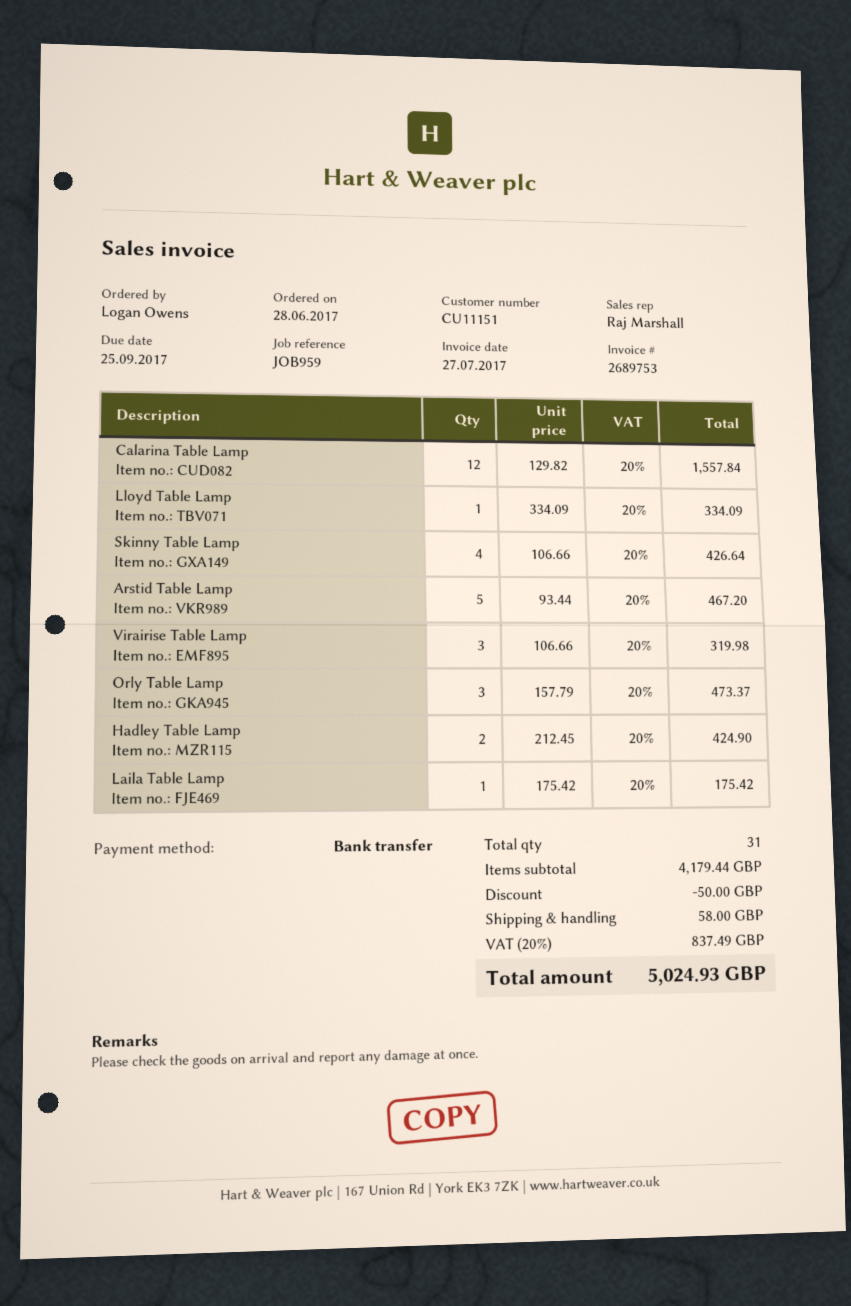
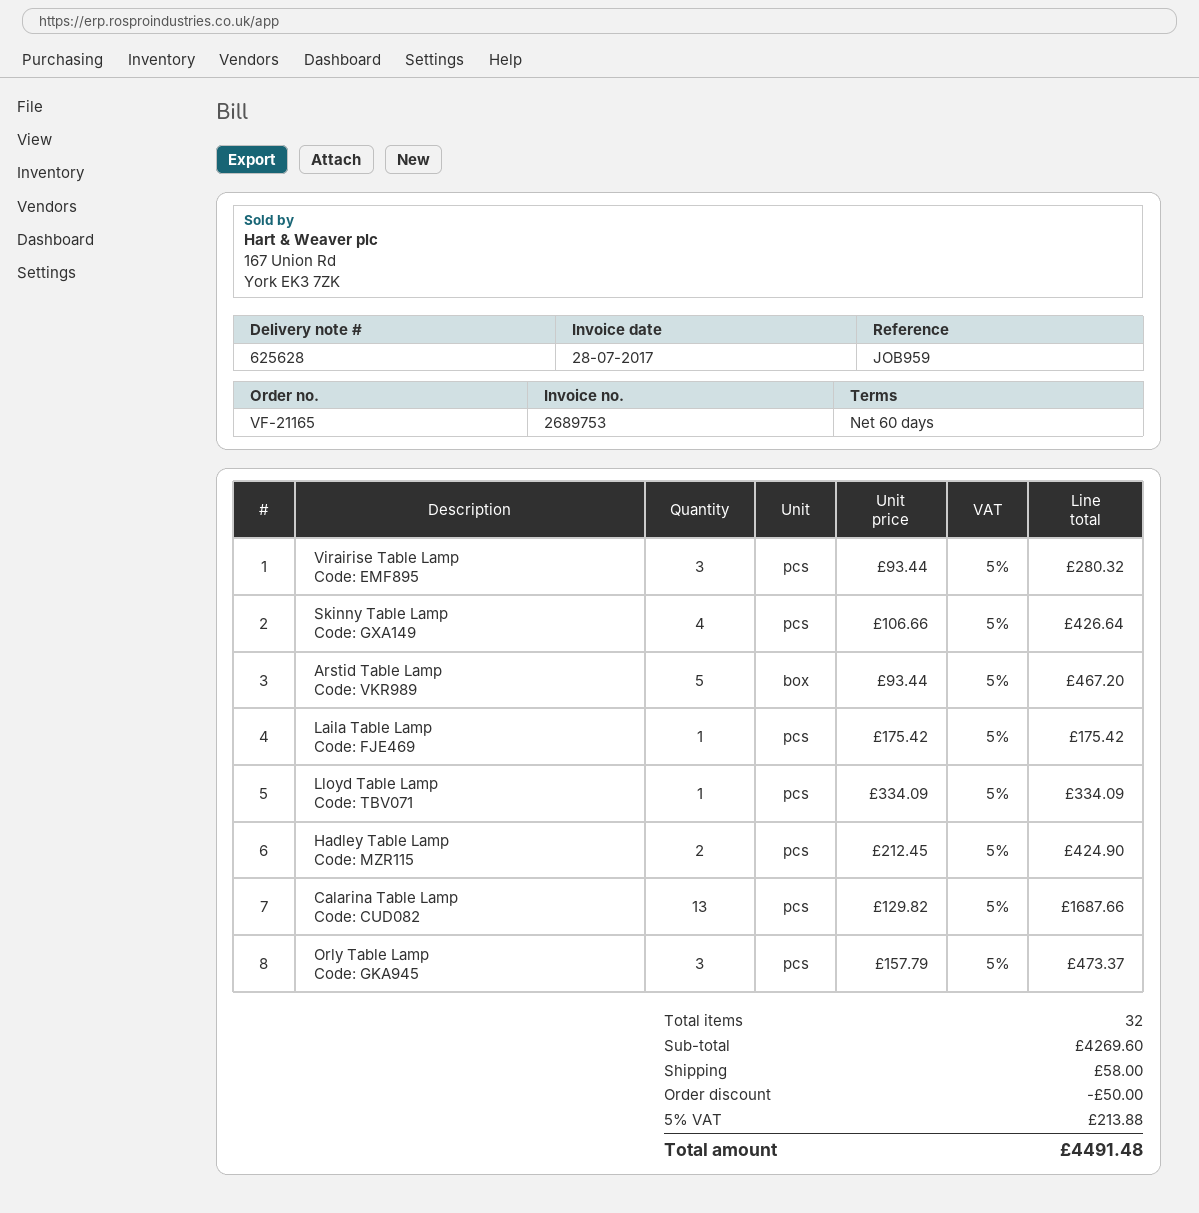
invoice date: 2017-07-27 -> 2017-07-28
Calarina Table Lamp: 12 x 129.82 = 1557.84 -> 13 x 129.82 = 1687.66
Virairise Table Lamp: 3 x 106.66 = 319.98 -> 3 x 93.44 = 280.32
total quantity: 31 -> 32
subtotal: 4179.44 -> 4269.60
tax: 20% = 837.49 -> 5% = 213.88
total: 5024.93 -> 4491.48

